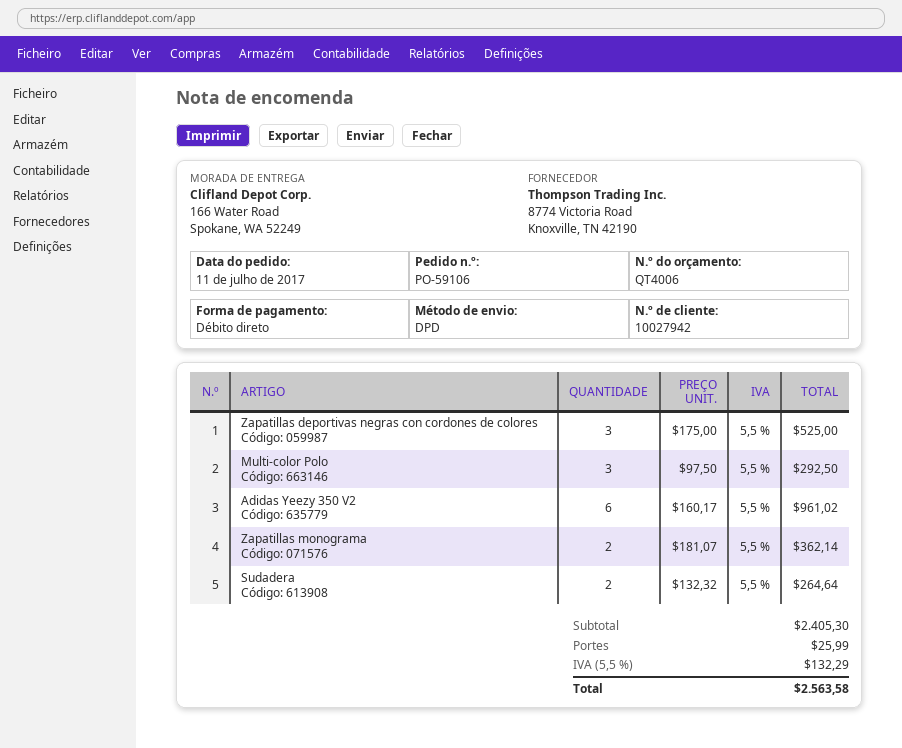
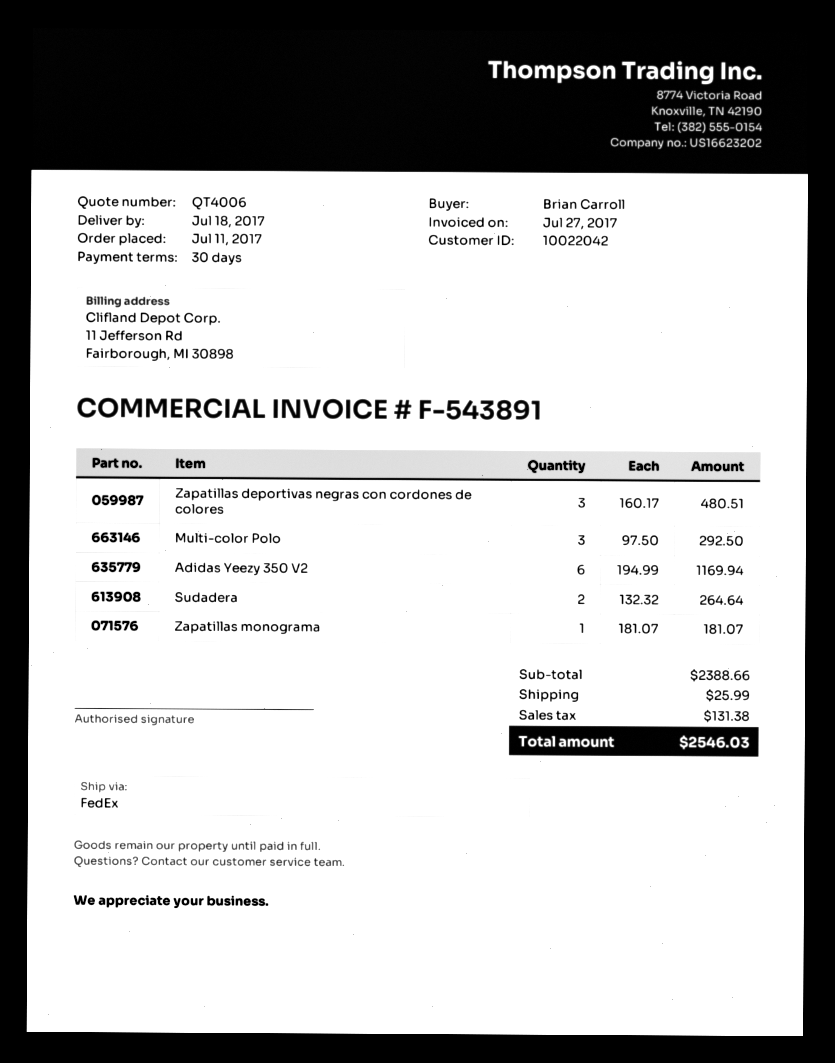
customer number: 10027942 -> 10022042
shipping method: DPD -> FedEx
Zapatillas deportivas negras con cordones de colores: 3 x 175.00 = 525.00 -> 3 x 160.17 = 480.51
Adidas Yeezy 350 V2: 6 x 160.17 = 961.02 -> 6 x 194.99 = 1169.94
Zapatillas monograma: 2 x 181.07 = 362.14 -> 1 x 181.07 = 181.07
subtotal: 2405.30 -> 2388.66
tax: 132.29 -> 131.38
total: 2563.58 -> 2546.03

